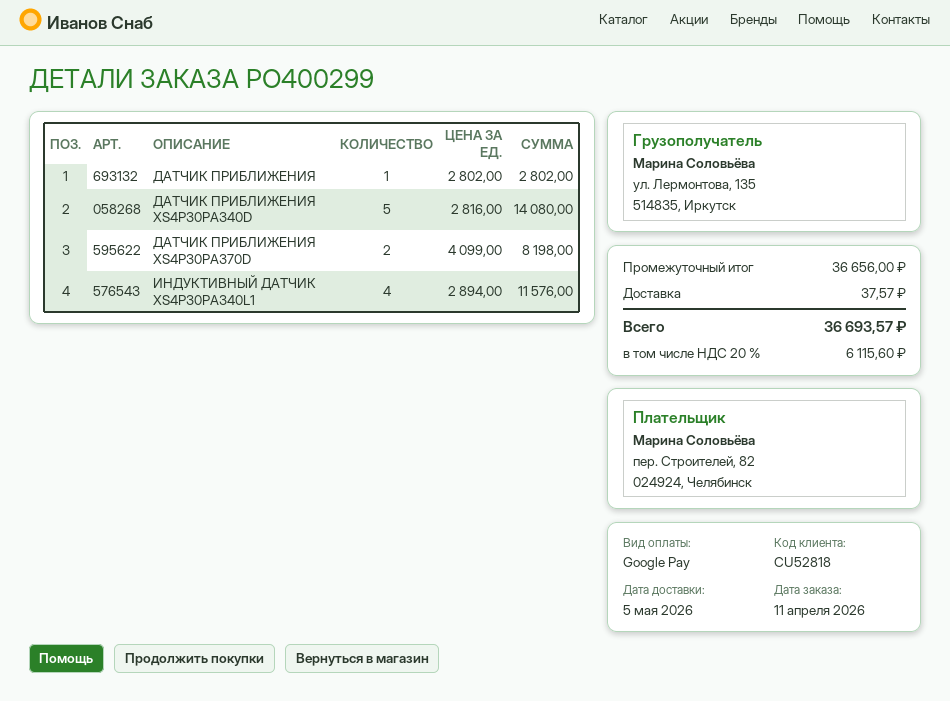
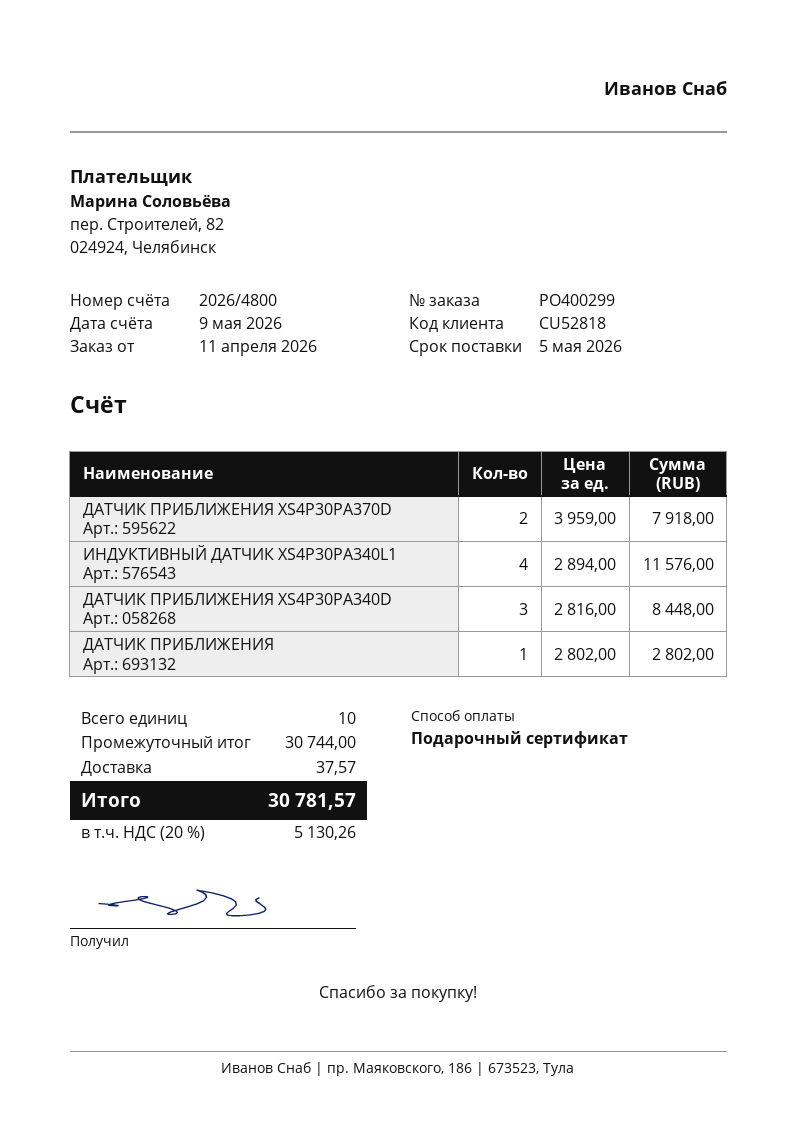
payment method: Google Pay -> gift card
ДАТЧИК ПРИБЛИЖЕНИЯ XS4P30PA340D: 5 x 2816.00 = 14080.00 -> 3 x 2816.00 = 8448.00
ДАТЧИК ПРИБЛИЖЕНИЯ XS4P30PA370D: 2 x 4099.00 = 8198.00 -> 2 x 3959.00 = 7918.00
subtotal: 36656.00 -> 30744.00
tax: 20% = 6115.60 -> 20% = 5130.26
total: 36693.57 -> 30781.57

